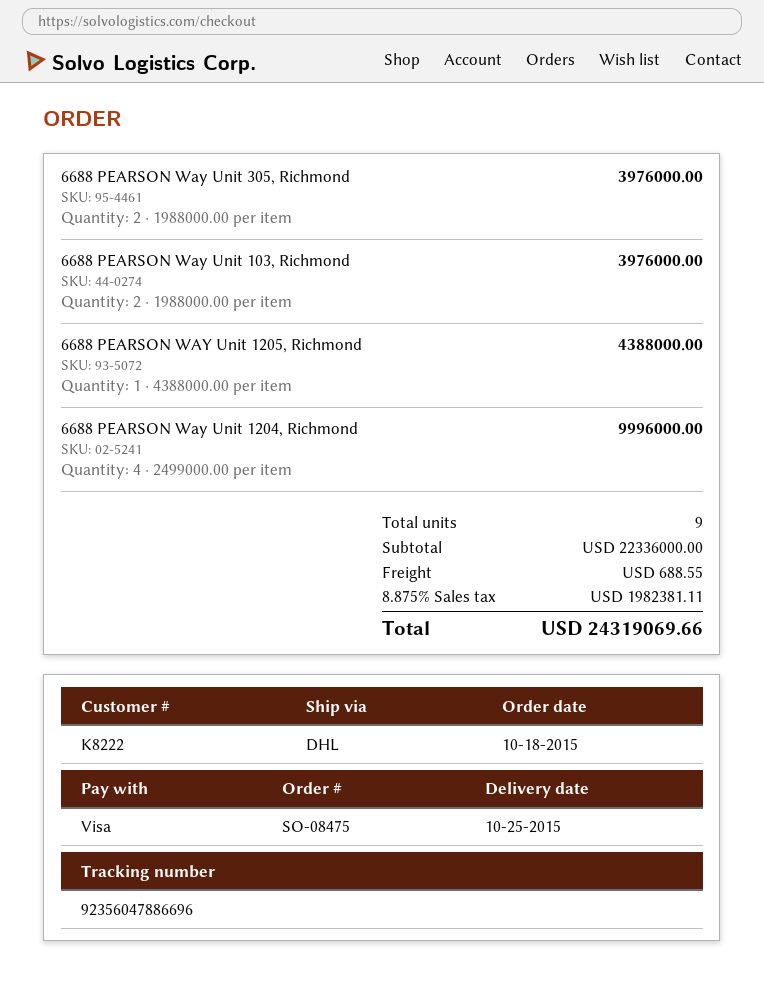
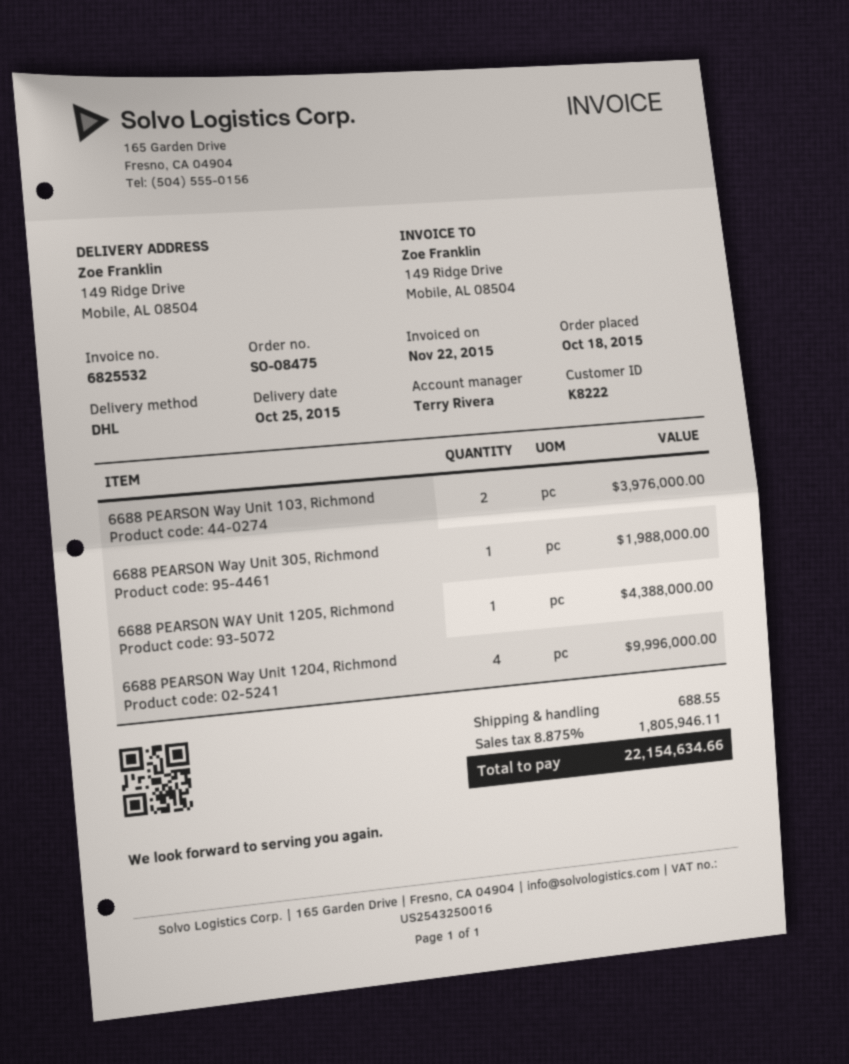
6688 PEARSON Way Unit 305, Richmond: 2 for 3976000.00 -> 1 for 1988000.00
tax: 8.875% = 1982381.11 -> 8.875% = 1805946.11
total: 24319069.66 -> 22154634.66

